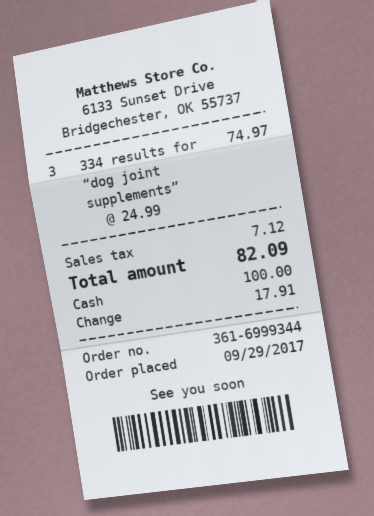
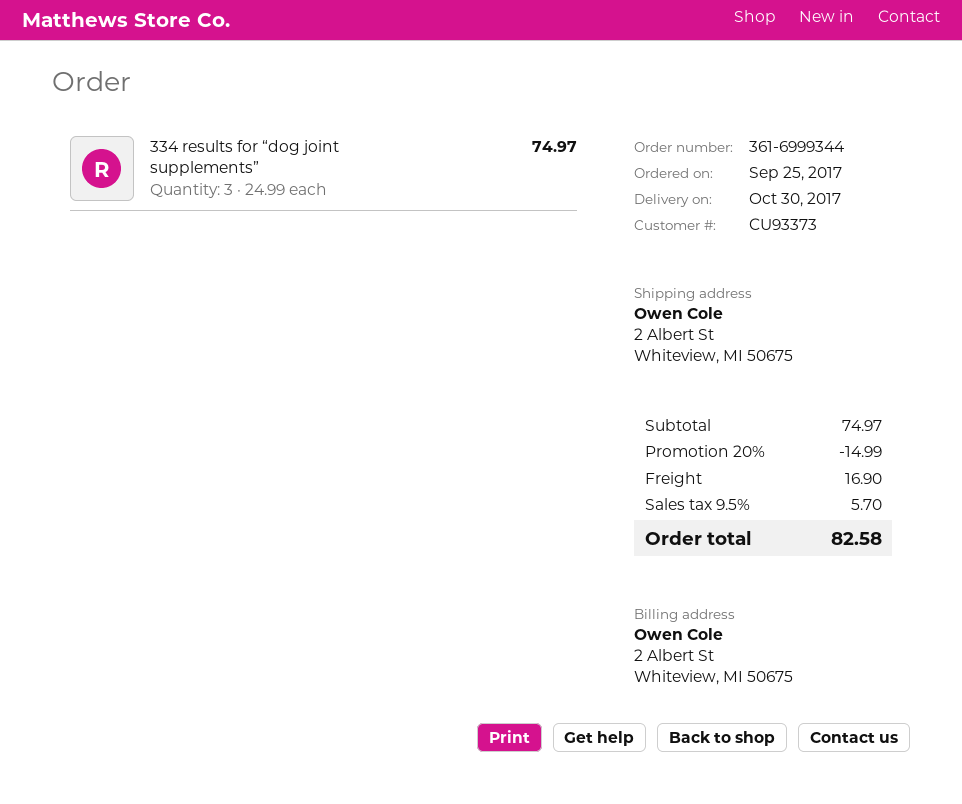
order date: 2017-09-29 -> 2017-09-25
discount: none -> 20% = 14.99
shipping: none -> 16.90
tax: 7.12 -> 5.70
total: 82.09 -> 82.58

